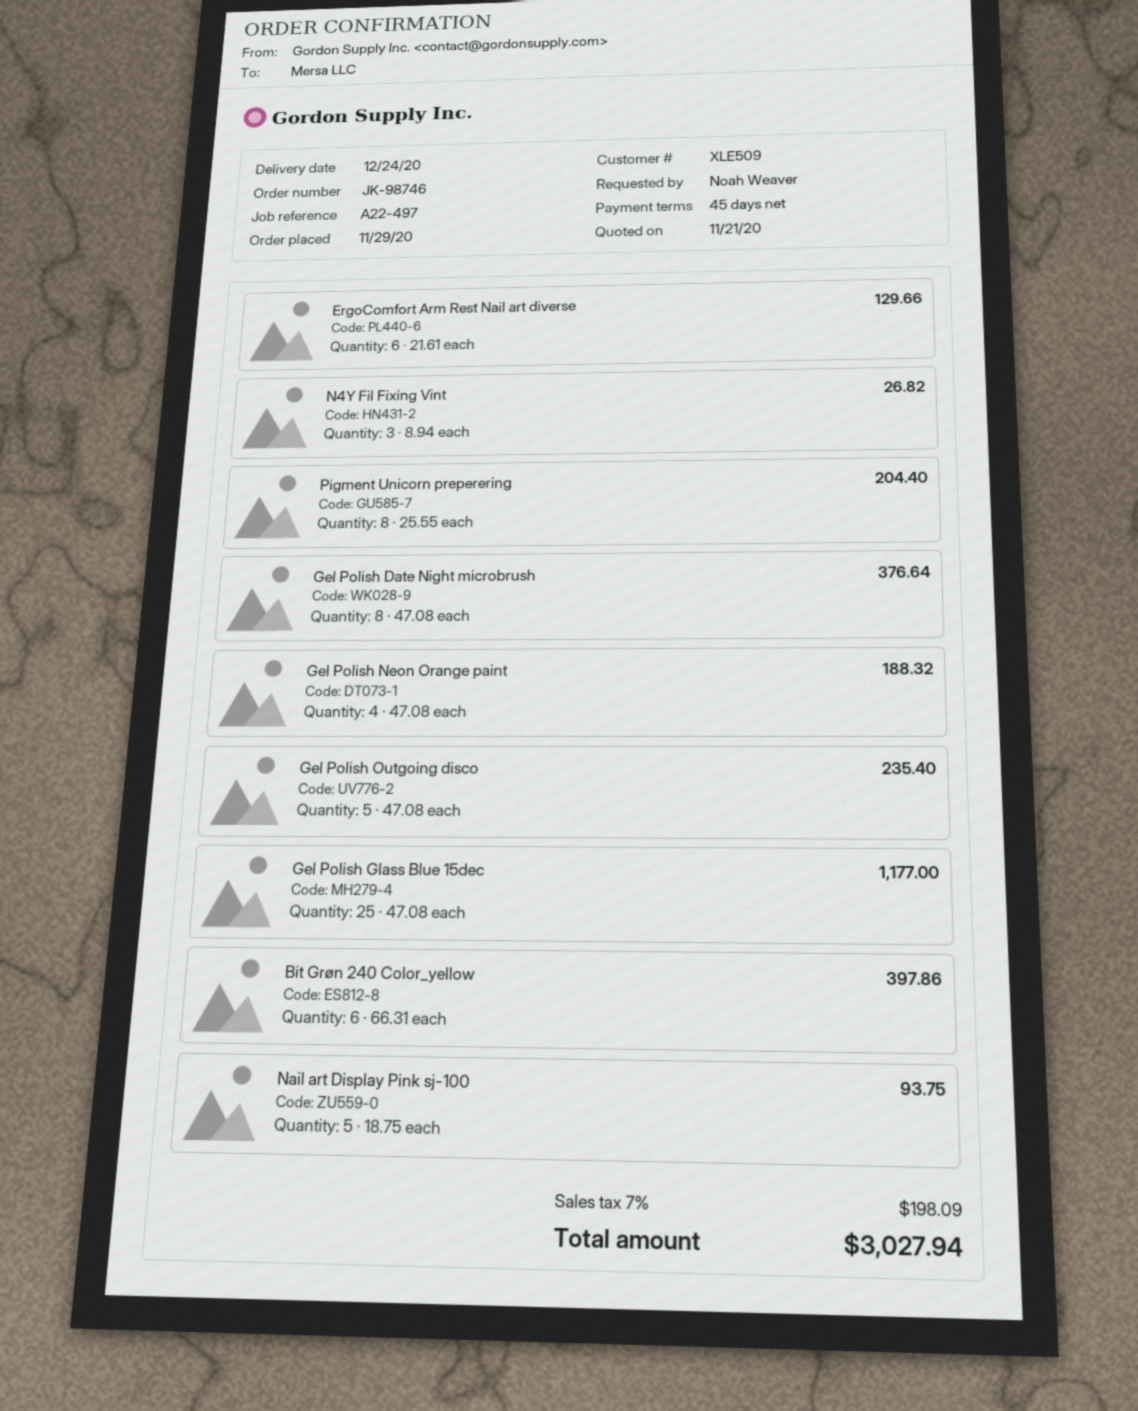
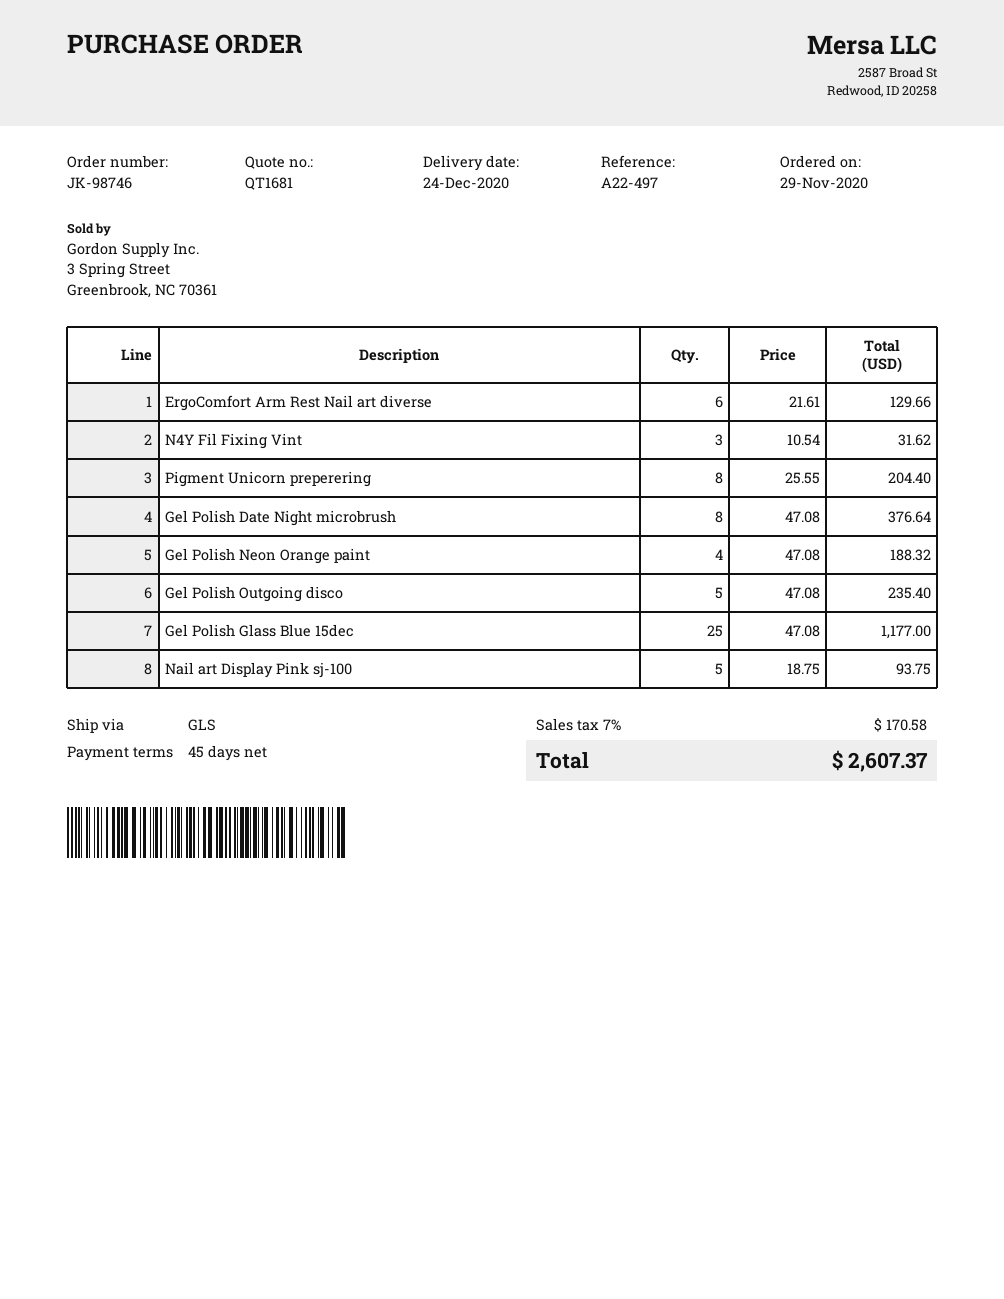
N4Y Fil Fixing Vint: 3 x 8.94 = 26.82 -> 3 x 10.54 = 31.62
Bit Grøn 240 Color_yellow: 6 x 66.31 = 397.86 -> none
tax: 7% = 198.09 -> 7% = 170.58
total: 3027.94 -> 2607.37

